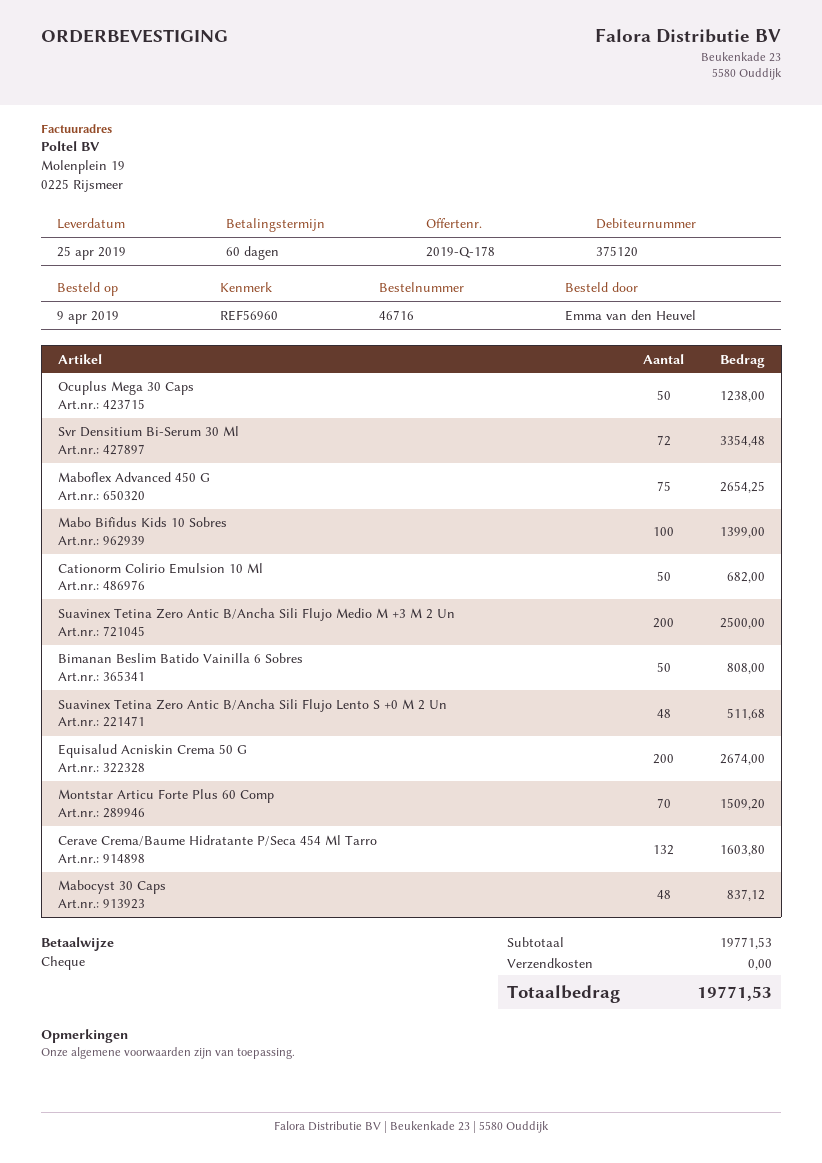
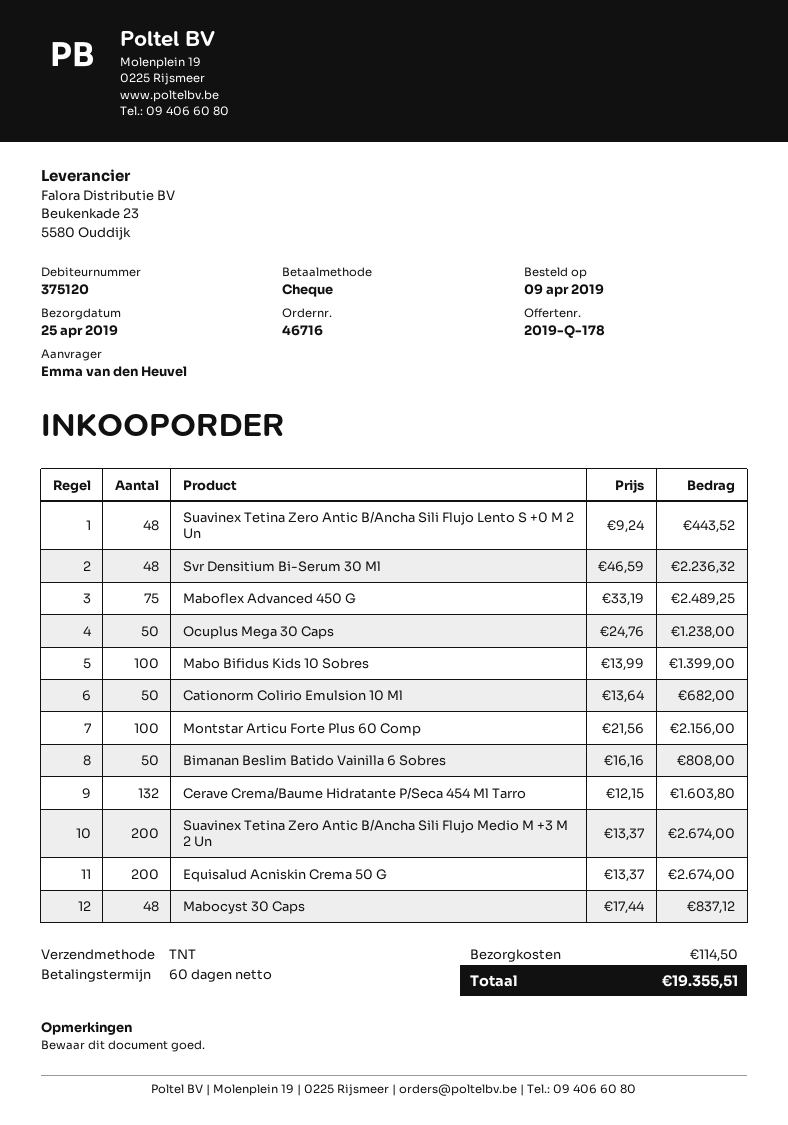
Svr Densitium Bi-Serum 30 Ml: 72 for 3354.48 -> 48 for 2236.32
Maboflex Advanced 450 G: 75 for 2654.25 -> 75 for 2489.25
Suavinex Tetina Zero Antic B/Ancha Sili Flujo Medio M +3 M 2 Un: 200 for 2500.00 -> 200 for 2674.00
Suavinex Tetina Zero Antic B/Ancha Sili Flujo Lento S +0 M 2 Un: 48 for 511.68 -> 48 for 443.52
Montstar Articu Forte Plus 60 Comp: 70 for 1509.20 -> 100 for 2156.00
shipping: 0.00 -> 114.50
total: 19771.53 -> 19355.51

